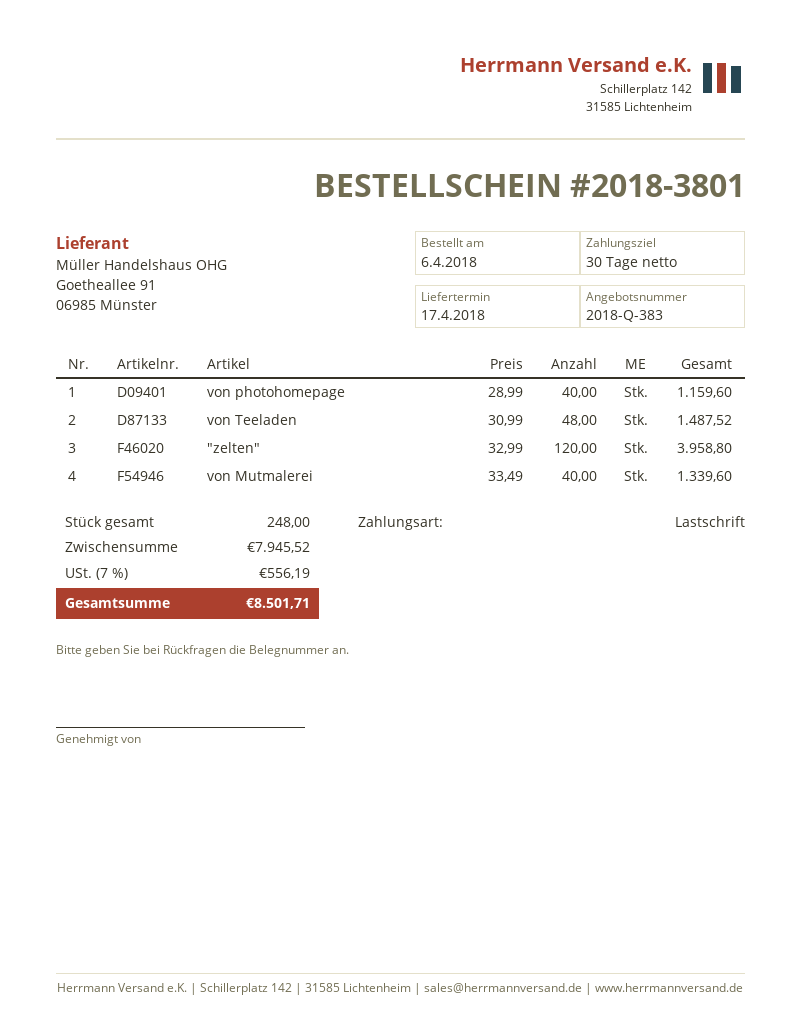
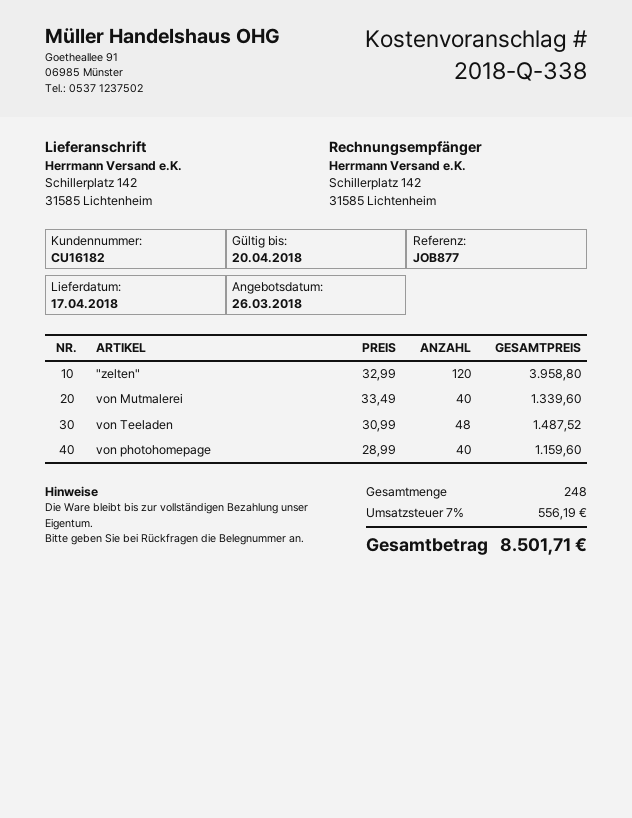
quote number: 2018-Q-383 -> 2018-Q-338

